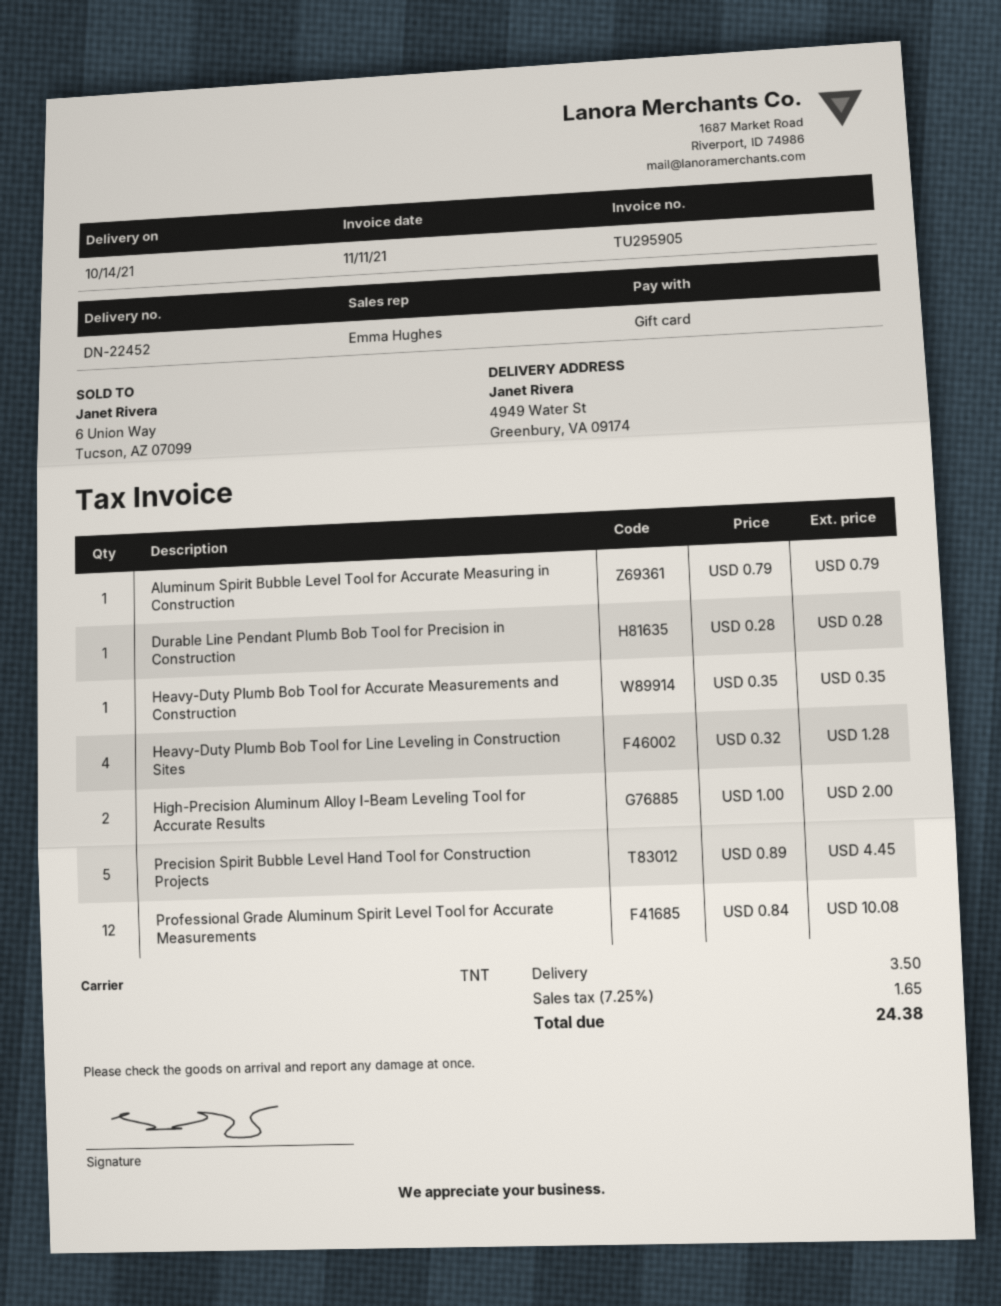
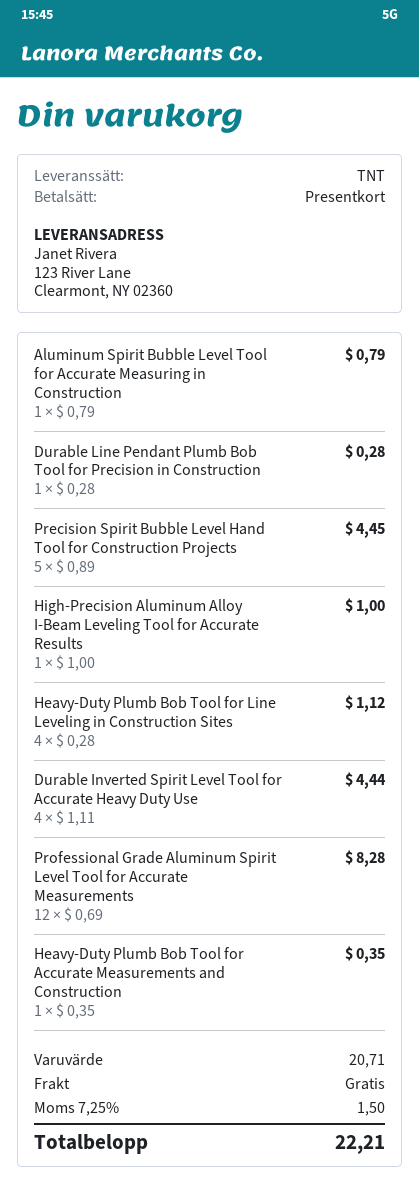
ship to: 4949 Water St, Greenbury, VA 09174 -> 123 River Lane, Clearmont, NY 02360
Heavy-Duty Plumb Bob Tool for Line Leveling in Construction Sites: 4 x 0.32 = 1.28 -> 4 x 0.28 = 1.12
High-Precision Aluminum Alloy I-Beam Leveling Tool for Accurate Results: 2 x 1.00 = 2.00 -> 1 x 1.00 = 1.00
Professional Grade Aluminum Spirit Level Tool for Accurate Measurements: 12 x 0.84 = 10.08 -> 12 x 0.69 = 8.28
Durable Inverted Spirit Level Tool for Accurate Heavy Duty Use: none -> 4 x 1.11 = 4.44
shipping: 3.50 -> 0.00
tax: 7.25% = 1.65 -> 7.25% = 1.50
total: 24.38 -> 22.21

